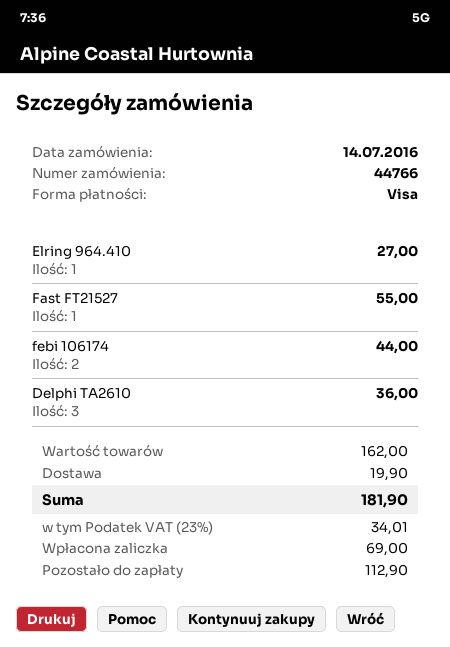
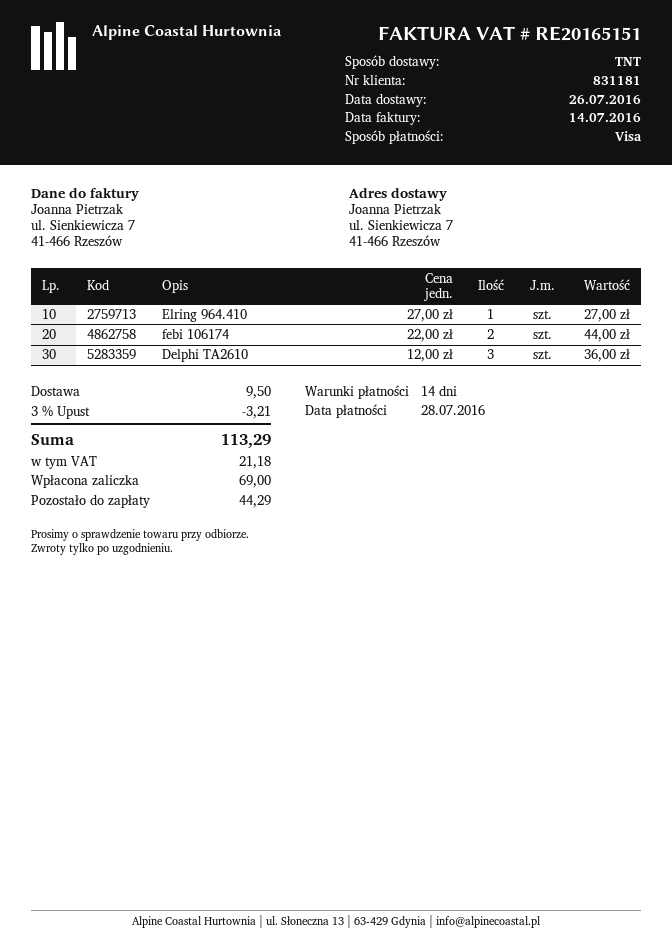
Fast FT21527: 1 for 55.00 -> none
discount: none -> 3% = 3.21
shipping: 19.90 -> 9.50
tax: 34.01 -> 21.18
total: 181.90 -> 113.29
balance: 112.90 -> 44.29

